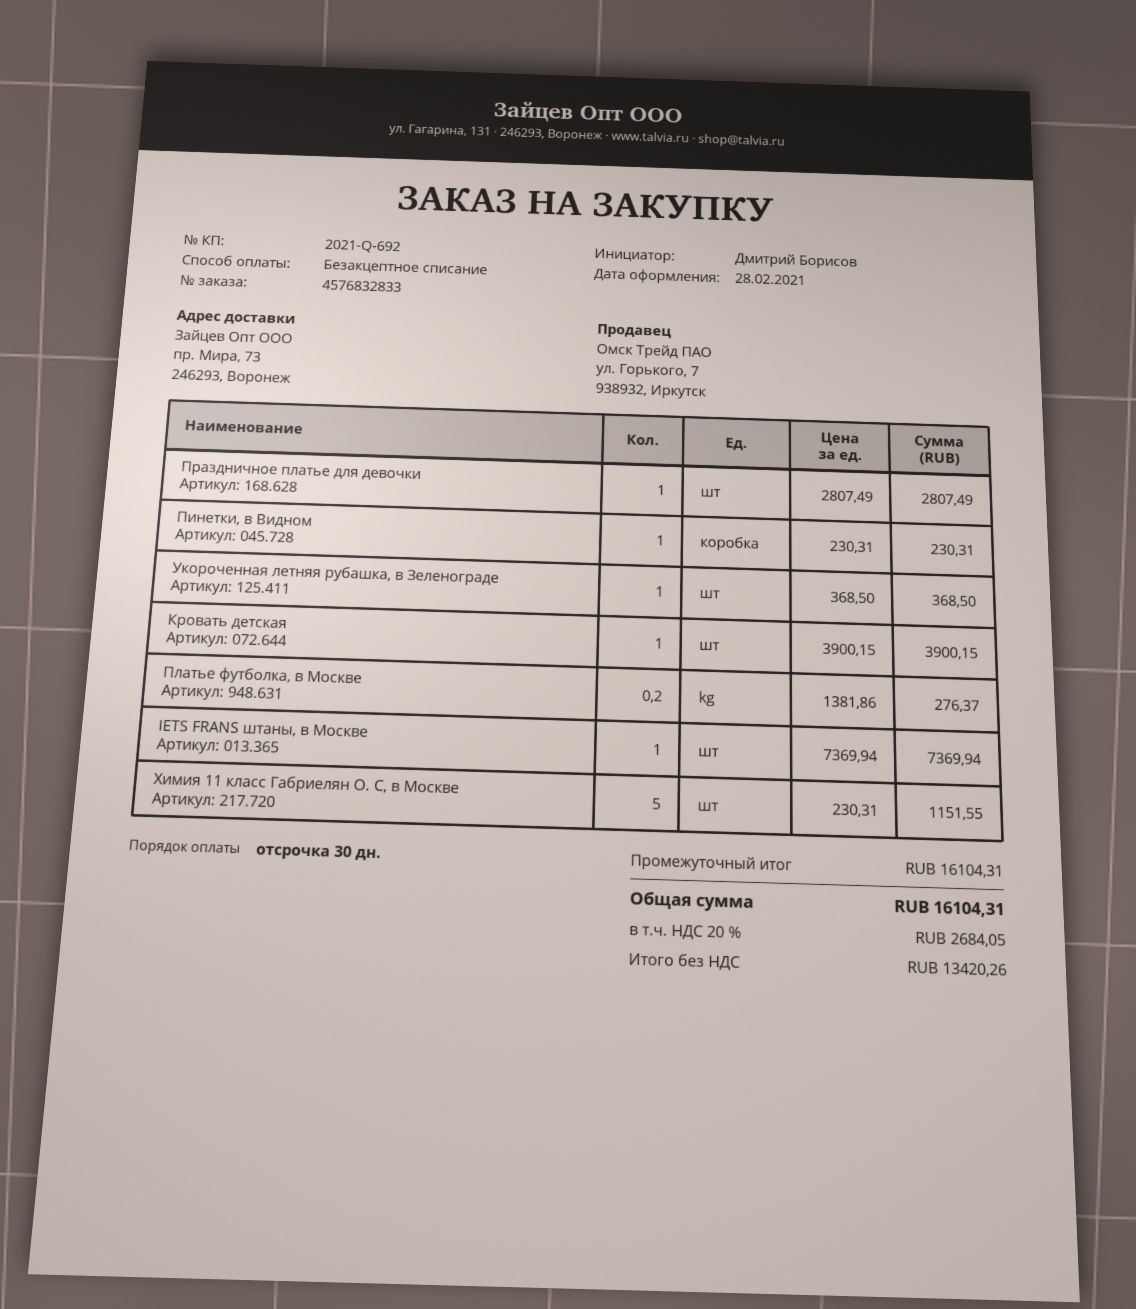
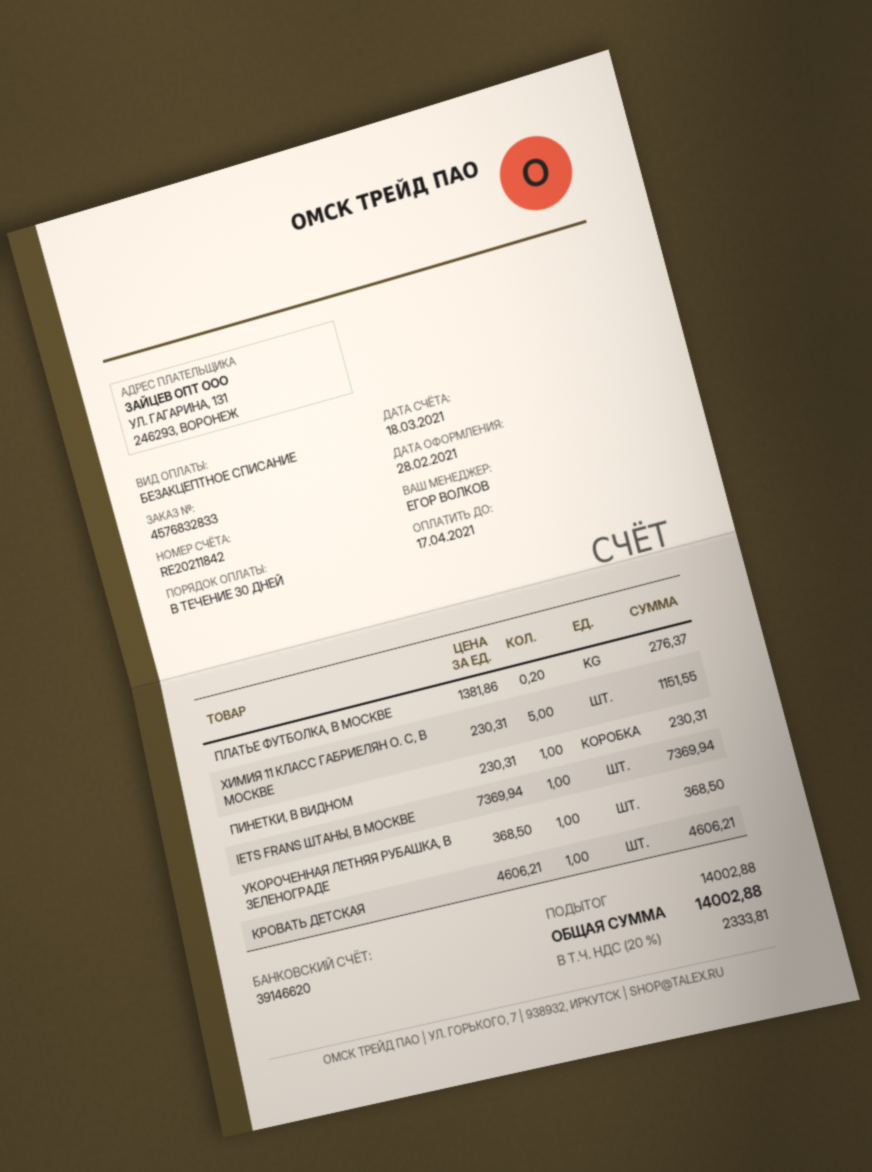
Праздничное платье для девочки: 1 x 2807.49 = 2807.49 -> none
Кровать детская: 1 x 3900.15 = 3900.15 -> 1 x 4606.21 = 4606.21
subtotal: 16104.31 -> 14002.88
tax: 20% = 2684.05 -> 20% = 2333.81
total: 16104.31 -> 14002.88

